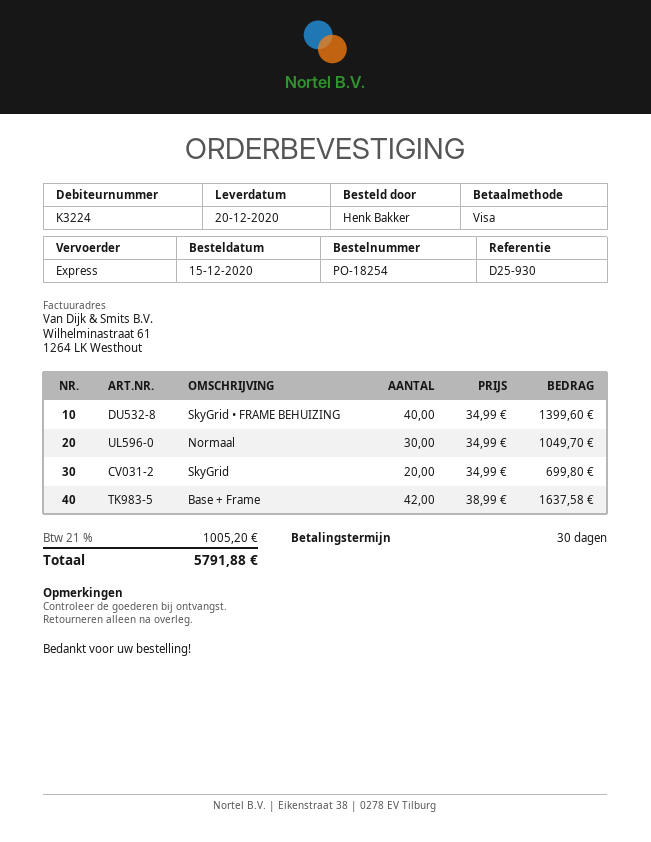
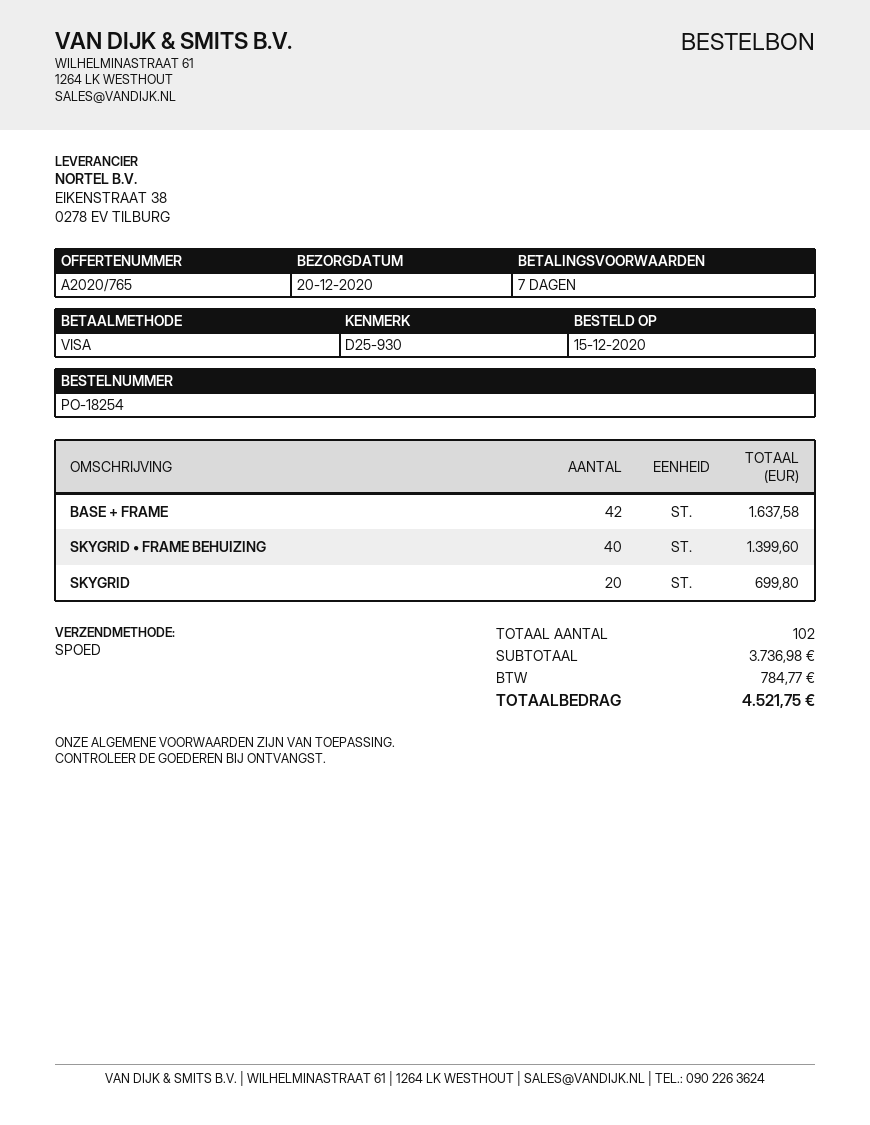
payment terms: 30 days -> 7 days
Normaal: 30 for 1049.70 -> none
tax: 1005.20 -> 784.77
total: 5791.88 -> 4521.75

